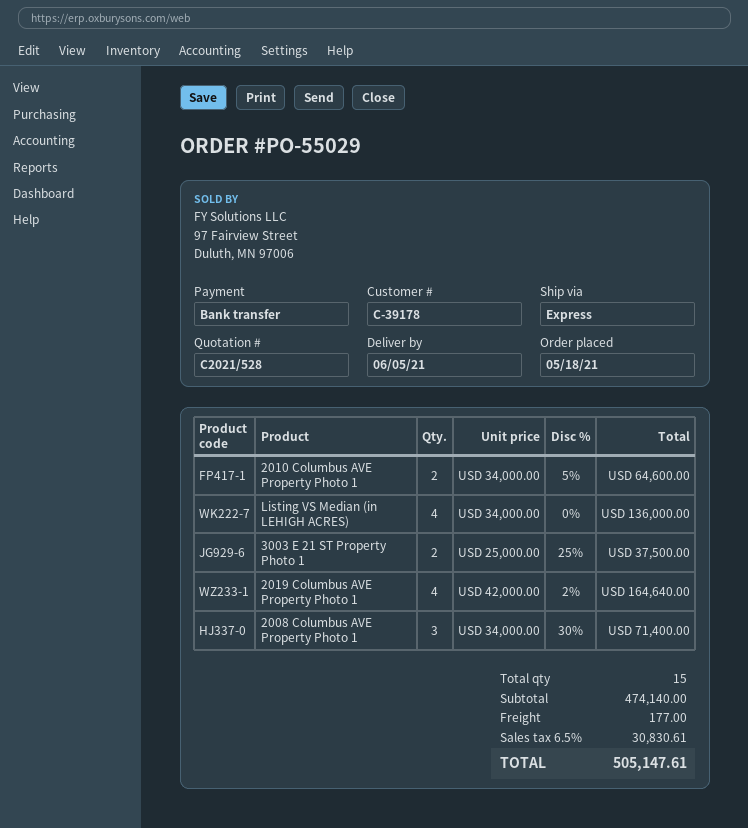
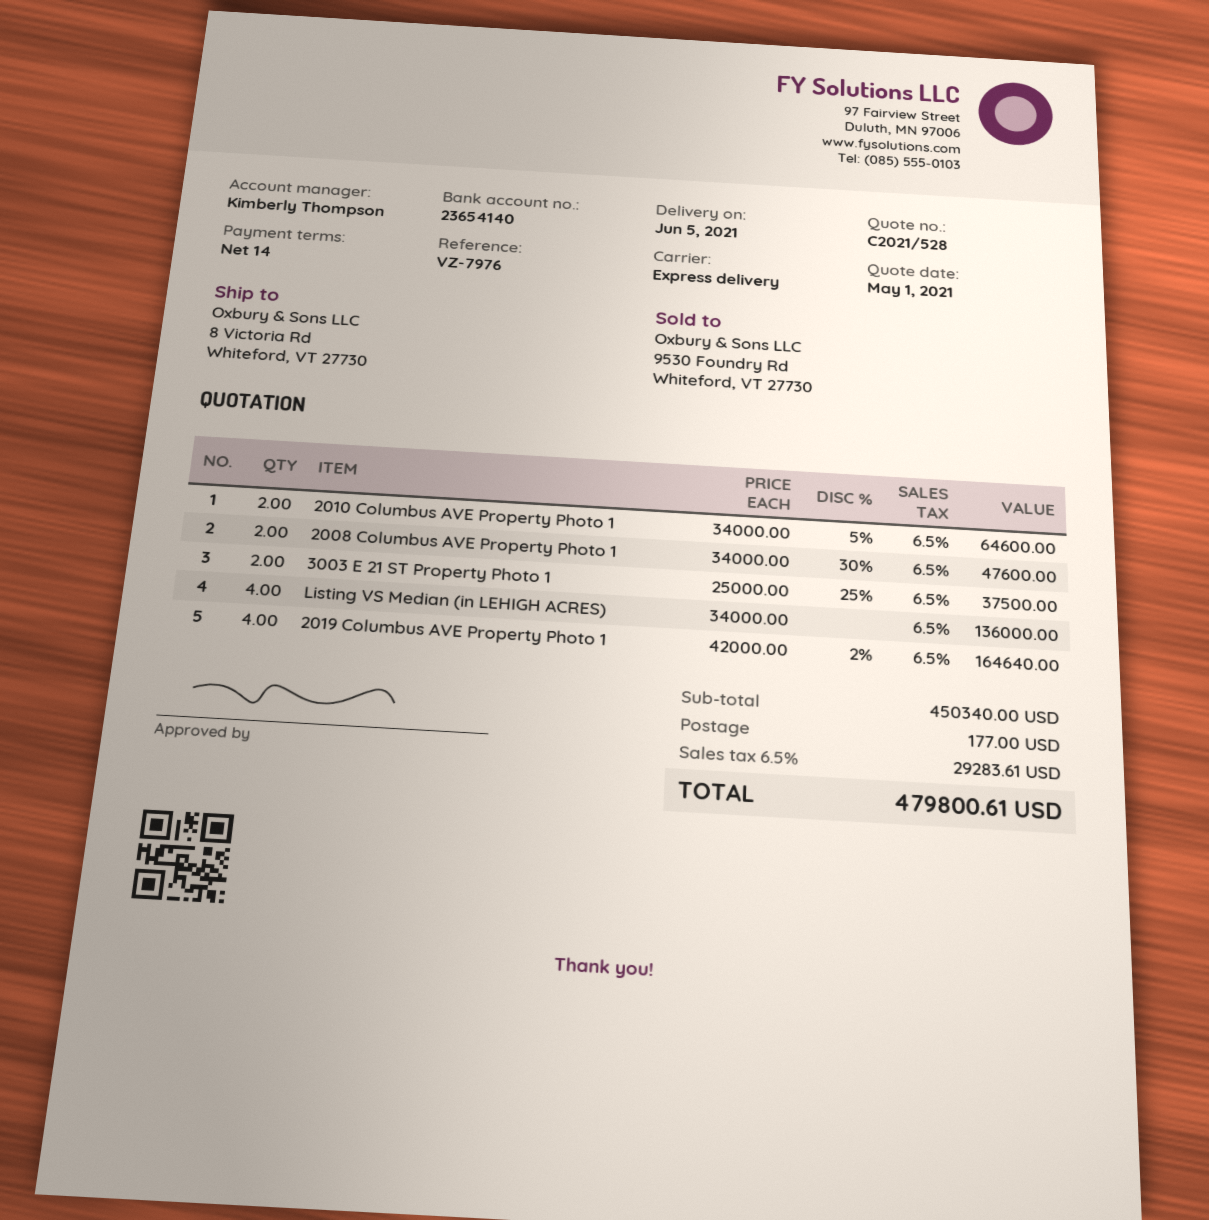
2008 Columbus AVE Property Photo 1: 3 x 34000.00 - 30% = 71400.00 -> 2 x 34000.00 - 30% = 47600.00
subtotal: 474140.00 -> 450340.00
tax: 6.5% = 30830.61 -> 6.5% = 29283.61
total: 505147.61 -> 479800.61

